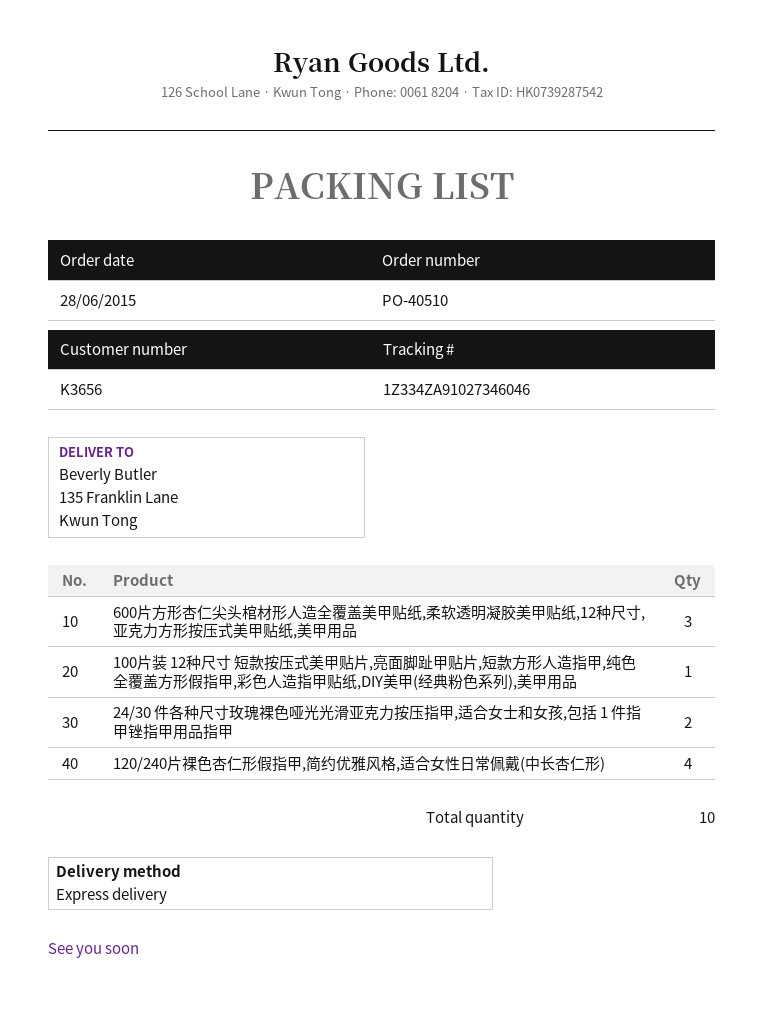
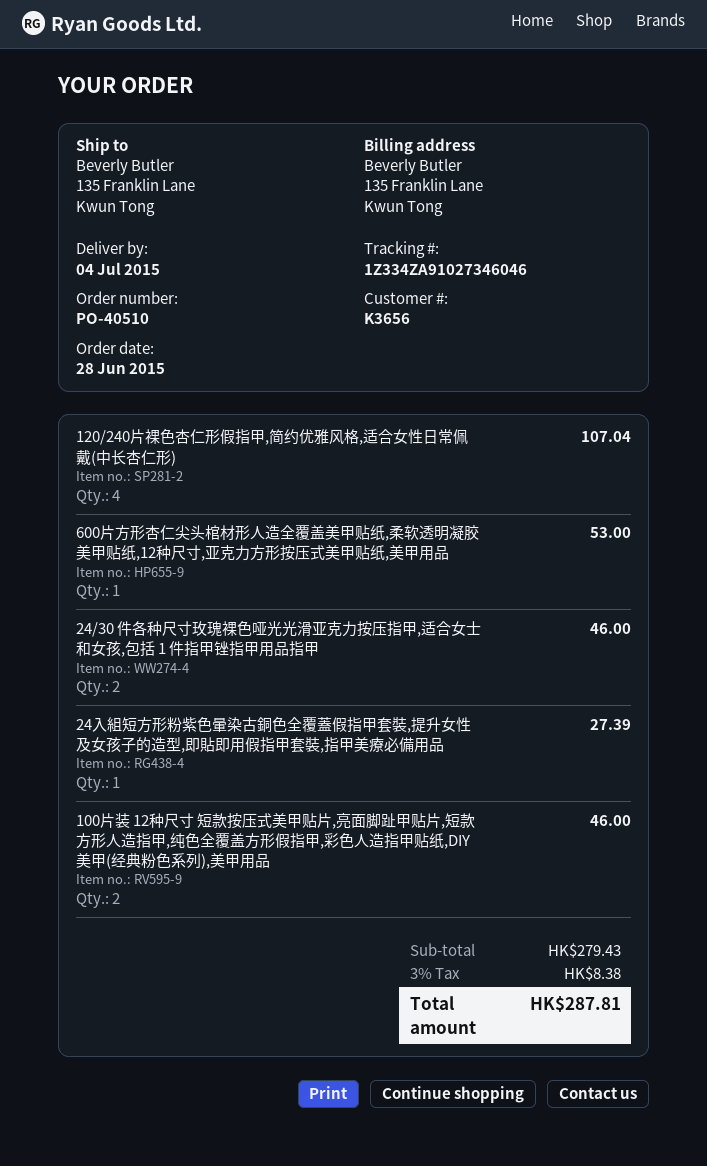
600片方形杏仁尖头棺材形人造全覆盖美甲贴纸,柔软透明凝胶美甲贴纸,12种尺寸,亚克力方形按压式美甲贴纸,美甲用品: 3 -> 1
100片装 12种尺寸 短款按压式美甲贴片,亮面脚趾甲贴片,短款方形人造指甲,纯色全覆盖方形假指甲,彩色人造指甲贴纸,DIY美甲(经典粉色系列),美甲用品: 1 -> 2
24入組短方形粉紫色暈染古銅色全覆蓋假指甲套裝,提升女性及女孩子的造型,即貼即用假指甲套裝,指甲美療必備用品: none -> 1

